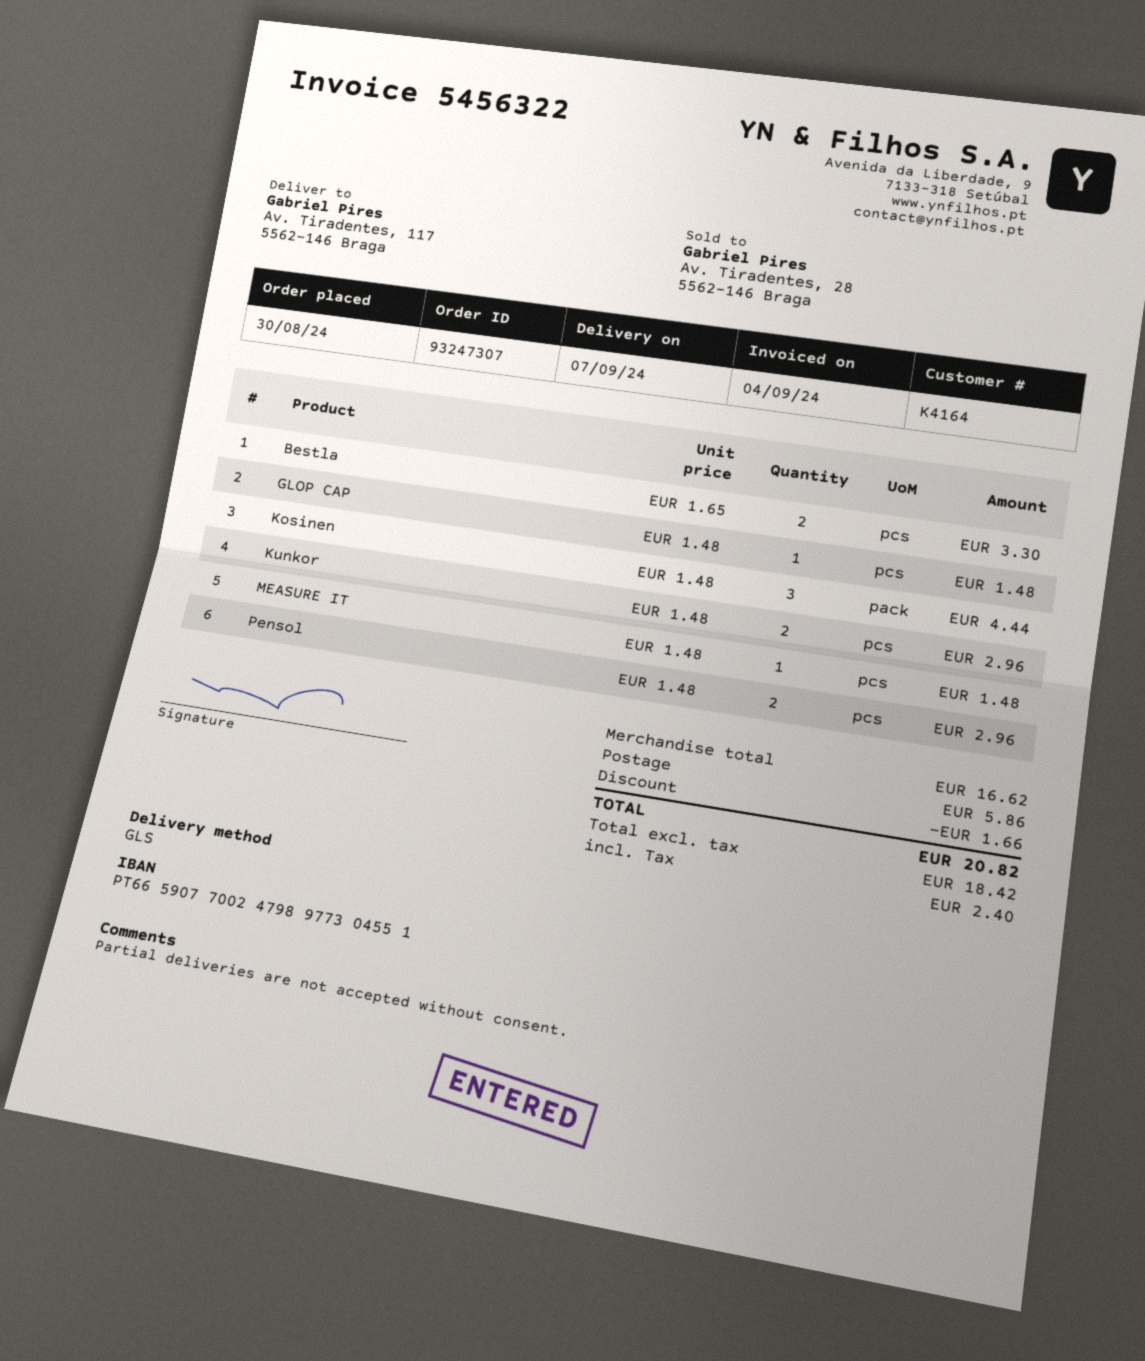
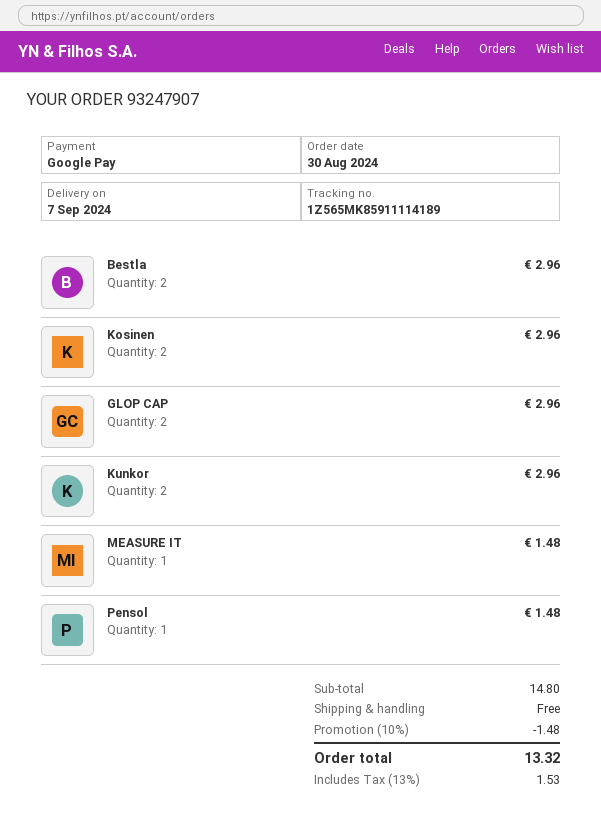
order number: 93247307 -> 93247907
Bestla: 2 for 3.30 -> 2 for 2.96
GLOP CAP: 1 for 1.48 -> 2 for 2.96
Kosinen: 3 for 4.44 -> 2 for 2.96
Pensol: 2 for 2.96 -> 1 for 1.48
subtotal: 16.62 -> 14.80
discount: 1.66 -> 1.48
shipping: 5.86 -> 0.00
tax: 2.40 -> 1.53
total: 20.82 -> 13.32

